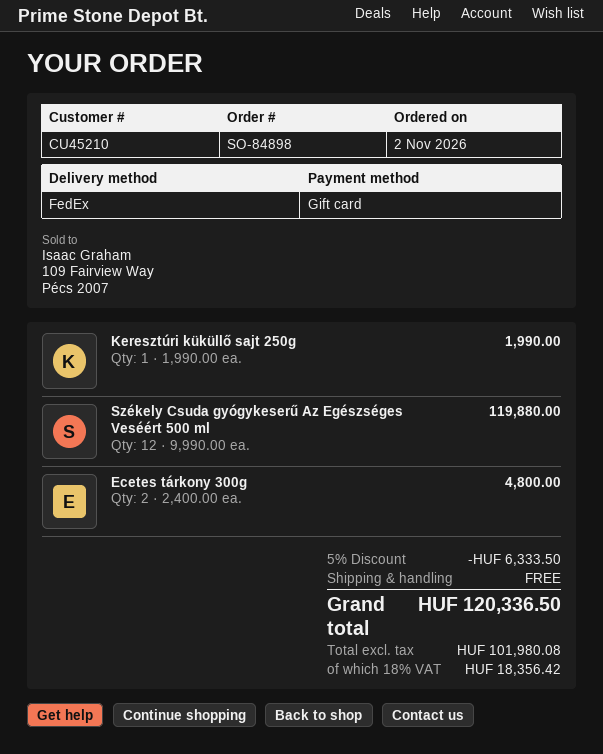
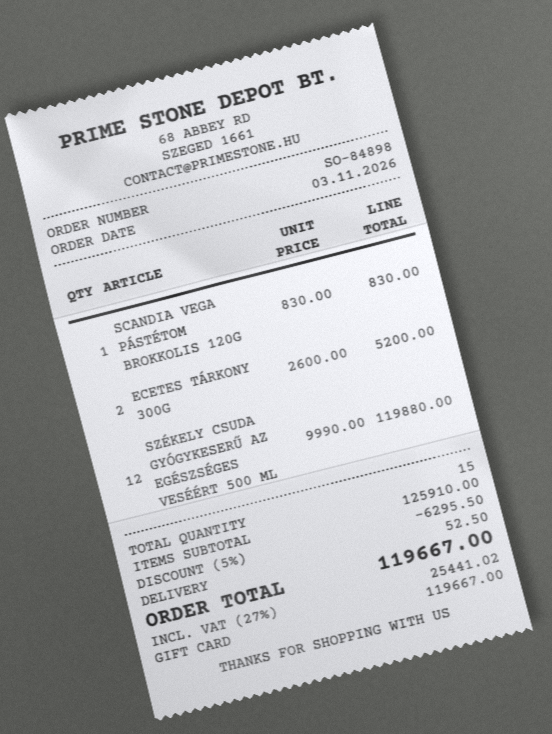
order date: 2026-11-02 -> 2026-11-03
Keresztúri küküllő sajt 250g: 1 x 1990.00 = 1990.00 -> none
Ecetes tárkony 300g: 2 x 2400.00 = 4800.00 -> 2 x 2600.00 = 5200.00
SCANDIA VEGA PÁSTÉTOM BROKKOLIS 120G: none -> 1 x 830.00 = 830.00
discount: 5% = 6333.50 -> 5% = 6295.50
shipping: 0.00 -> 52.50
tax: 18% = 18356.42 -> 27% = 25441.02
total: 120336.50 -> 119667.00

